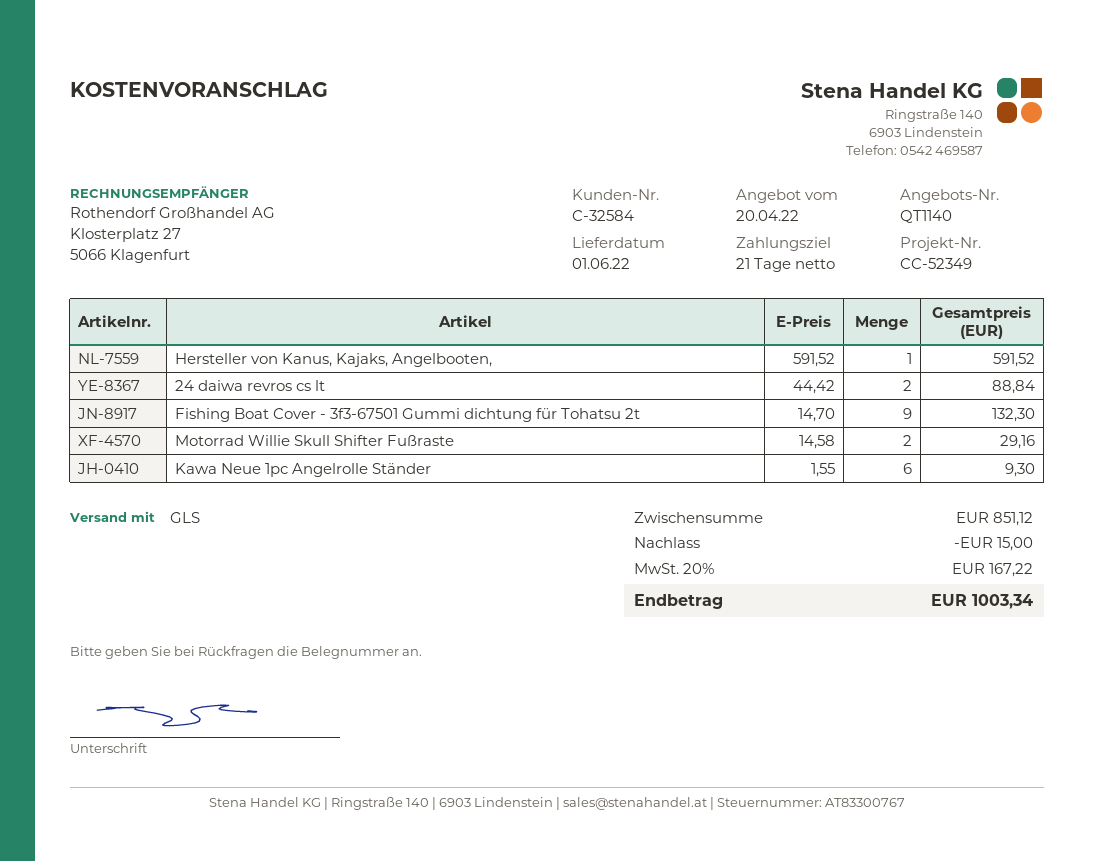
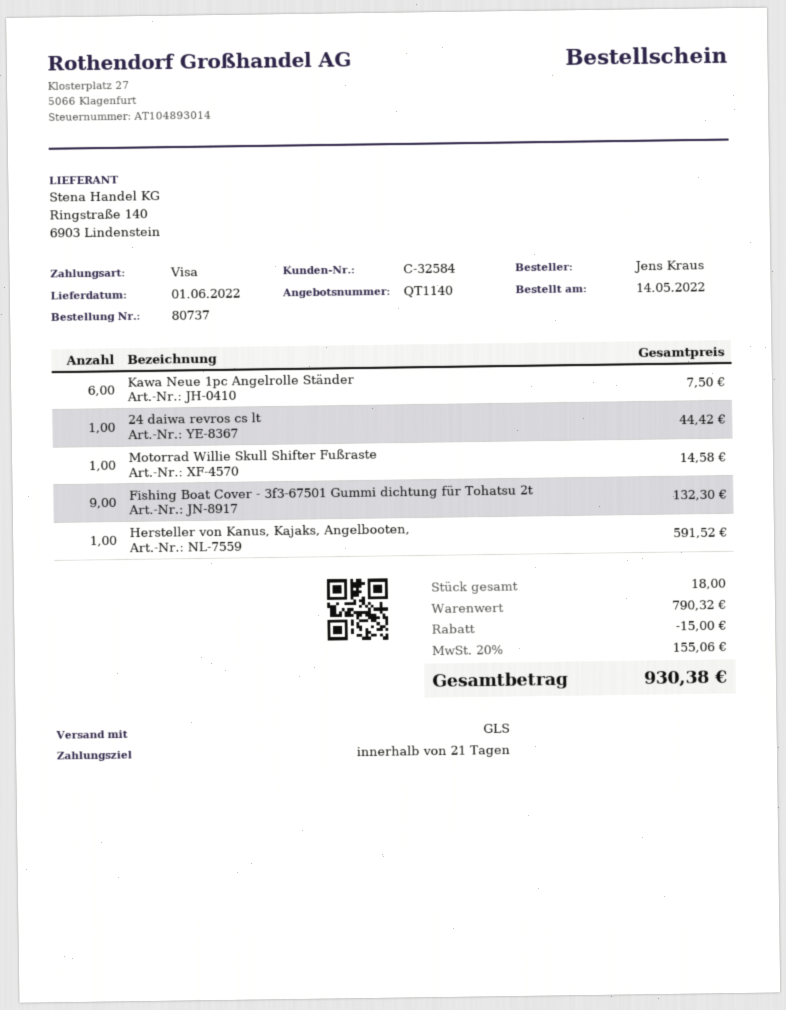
24 daiwa revros cs lt: 2 for 88.84 -> 1 for 44.42
Motorrad Willie Skull Shifter Fußraste: 2 for 29.16 -> 1 for 14.58
Kawa Neue 1pc Angelrolle Ständer: 6 for 9.30 -> 6 for 7.50
subtotal: 851.12 -> 790.32
tax: 20% = 167.22 -> 20% = 155.06
total: 1003.34 -> 930.38

